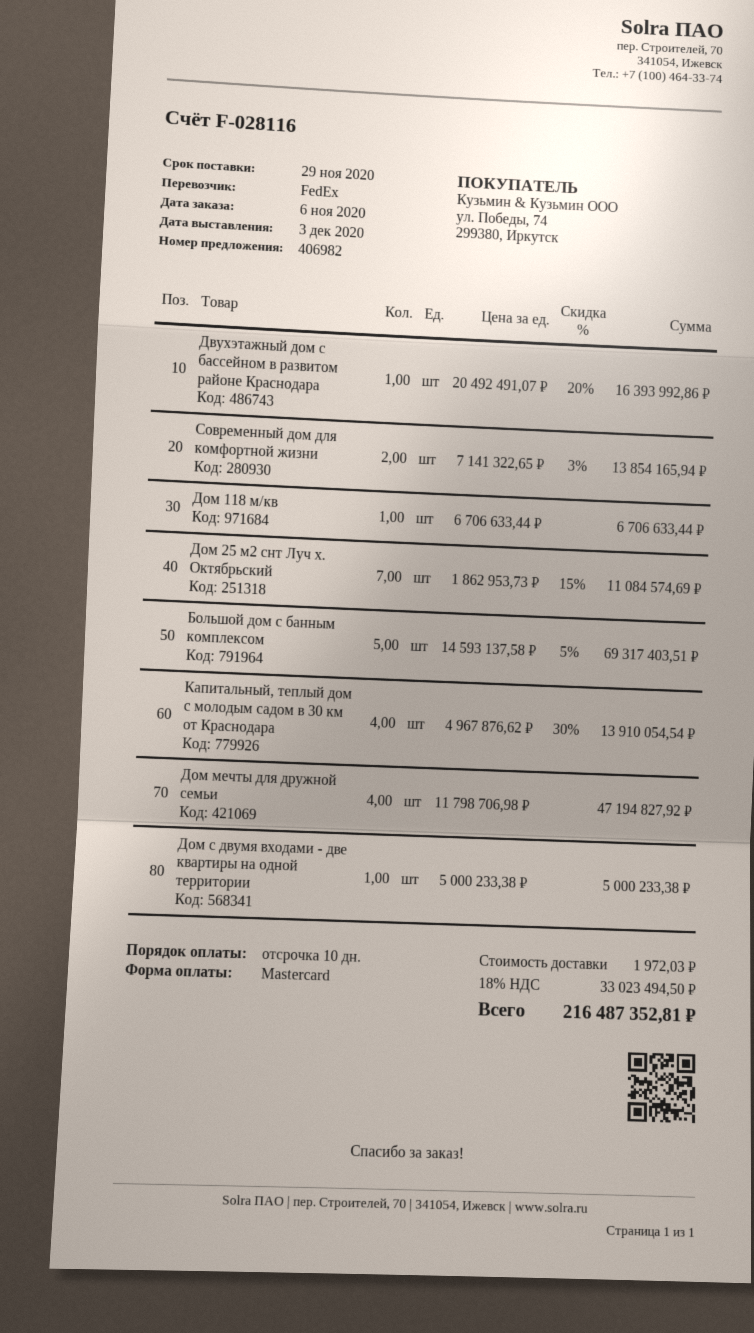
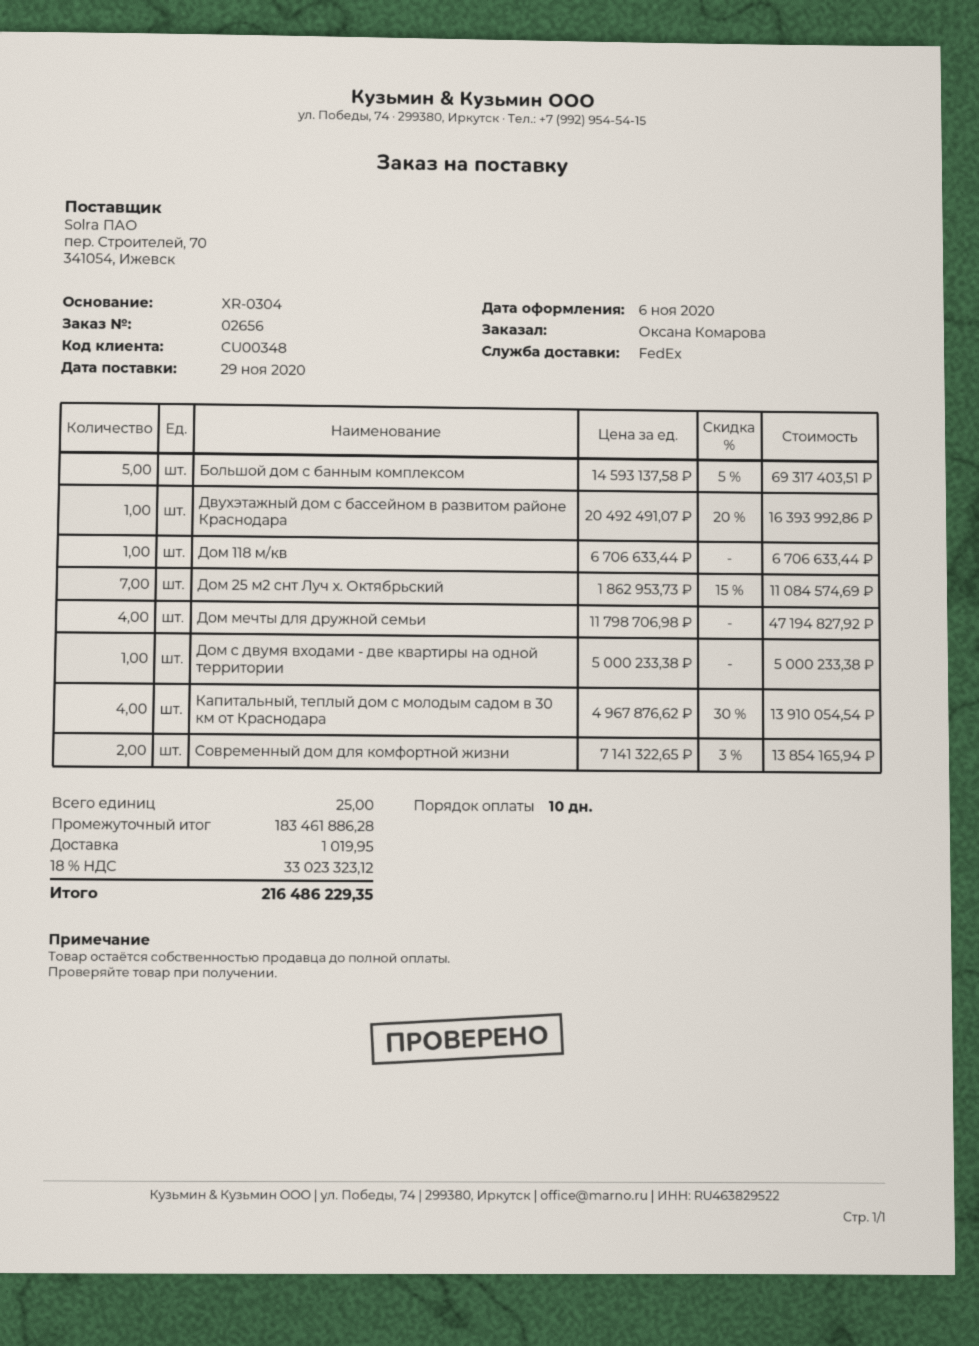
shipping: 1972.03 -> 1019.95
tax: 18% = 33023494.50 -> 18% = 33023323.12
total: 216487352.81 -> 216486229.35

